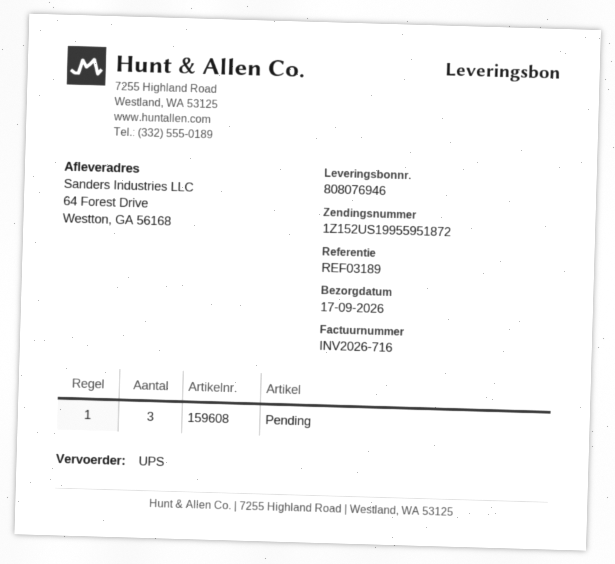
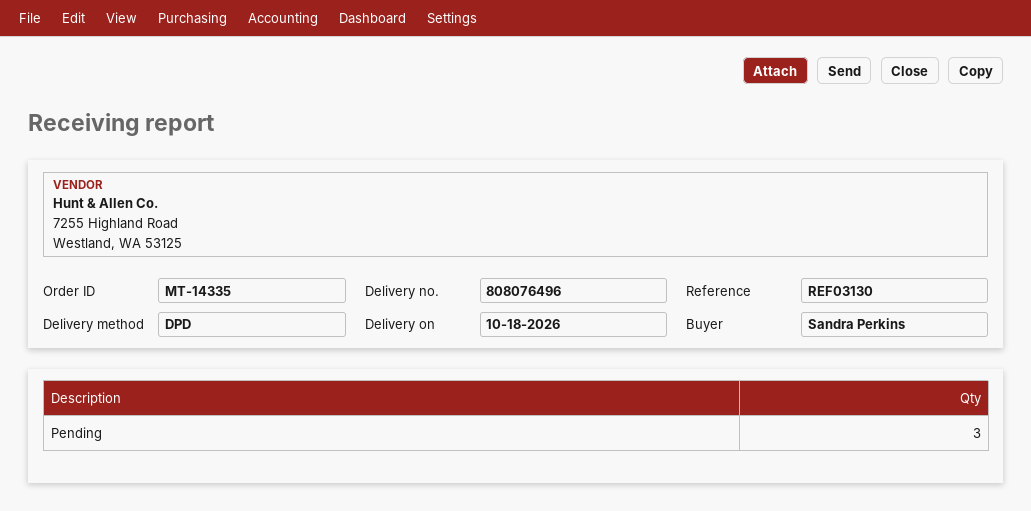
delivery note number: 808076946 -> 808076496
delivery date: 2026-09-17 -> 2026-10-18
reference: REF03189 -> REF03130
shipping method: UPS -> DPD

